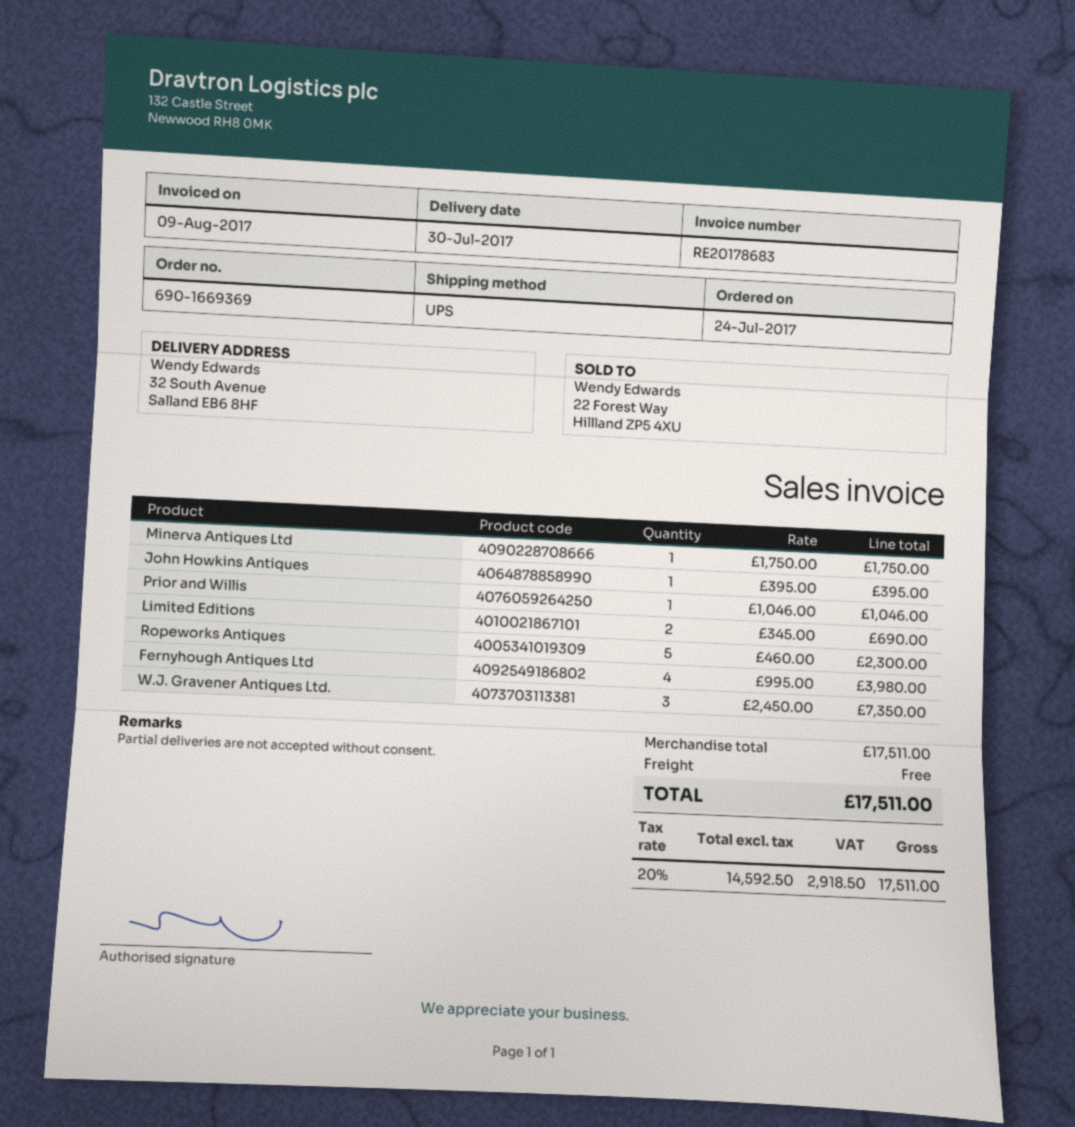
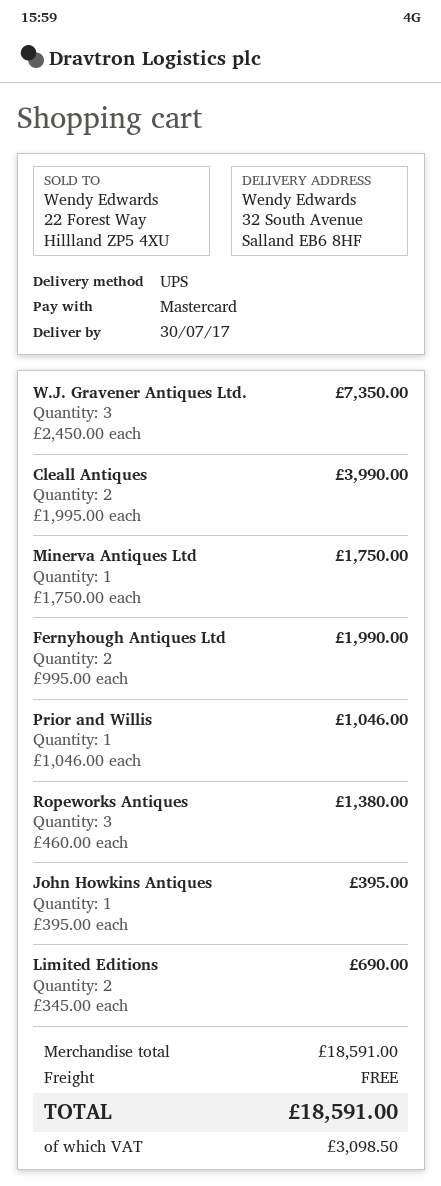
Ropeworks Antiques: 5 x 460.00 = 2300.00 -> 3 x 460.00 = 1380.00
Fernyhough Antiques Ltd: 4 x 995.00 = 3980.00 -> 2 x 995.00 = 1990.00
Cleall Antiques: none -> 2 x 1995.00 = 3990.00
subtotal: 17511.00 -> 18591.00
tax: 2918.50 -> 3098.50
total: 17511.00 -> 18591.00

